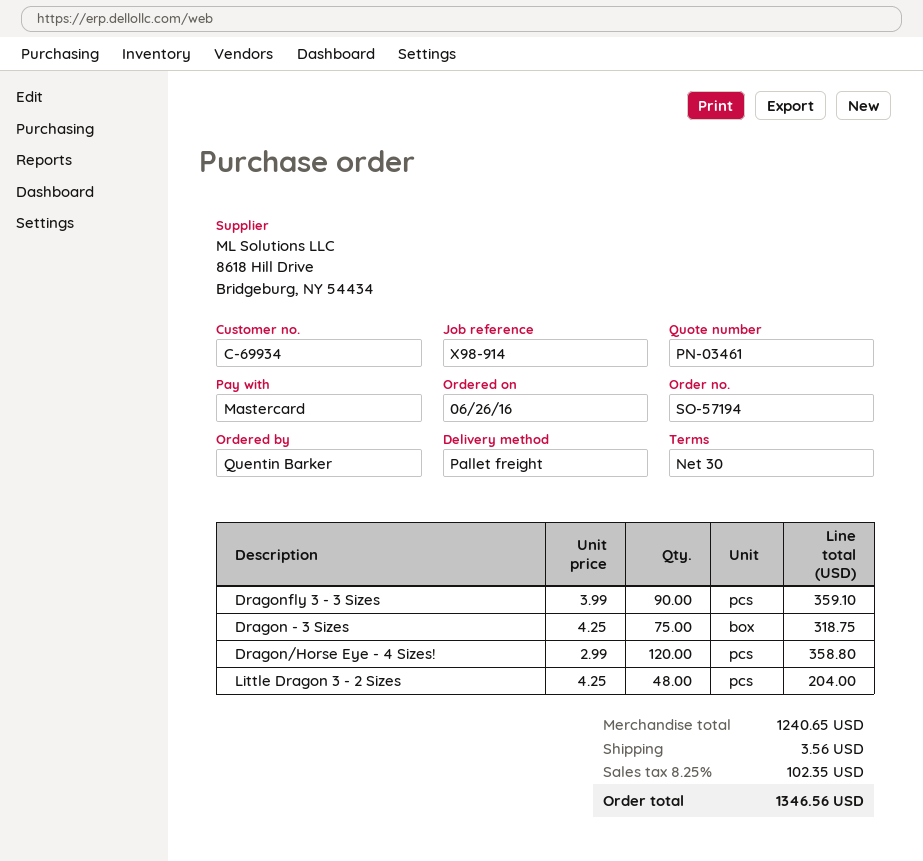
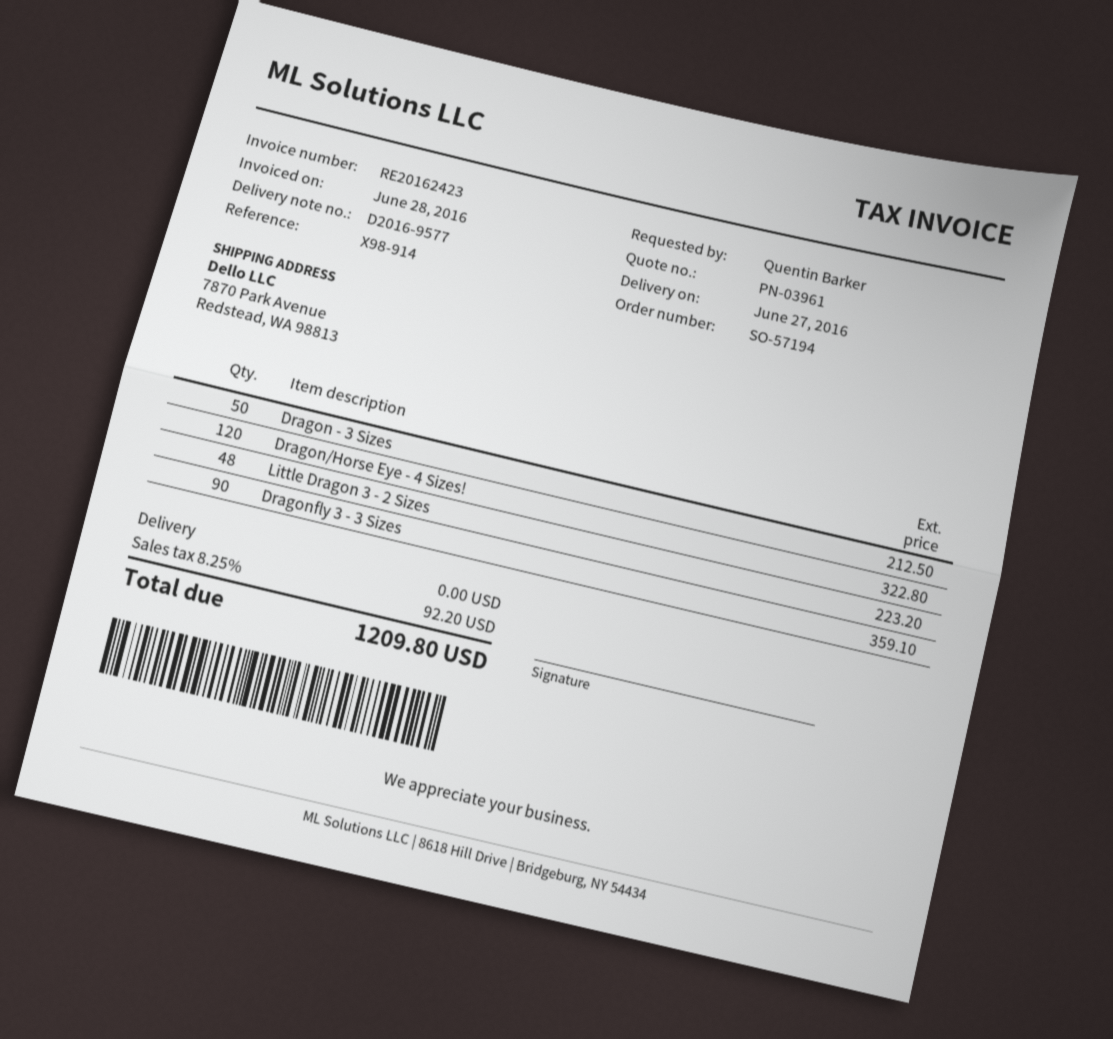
quote number: PN-03461 -> PN-03961
Dragon - 3 Sizes: 75 for 318.75 -> 50 for 212.50
Dragon/Horse Eye - 4 Sizes!: 120 for 358.80 -> 120 for 322.80
Little Dragon 3 - 2 Sizes: 48 for 204.00 -> 48 for 223.20
shipping: 3.56 -> 0.00
tax: 8.25% = 102.35 -> 8.25% = 92.20
total: 1346.56 -> 1209.80

